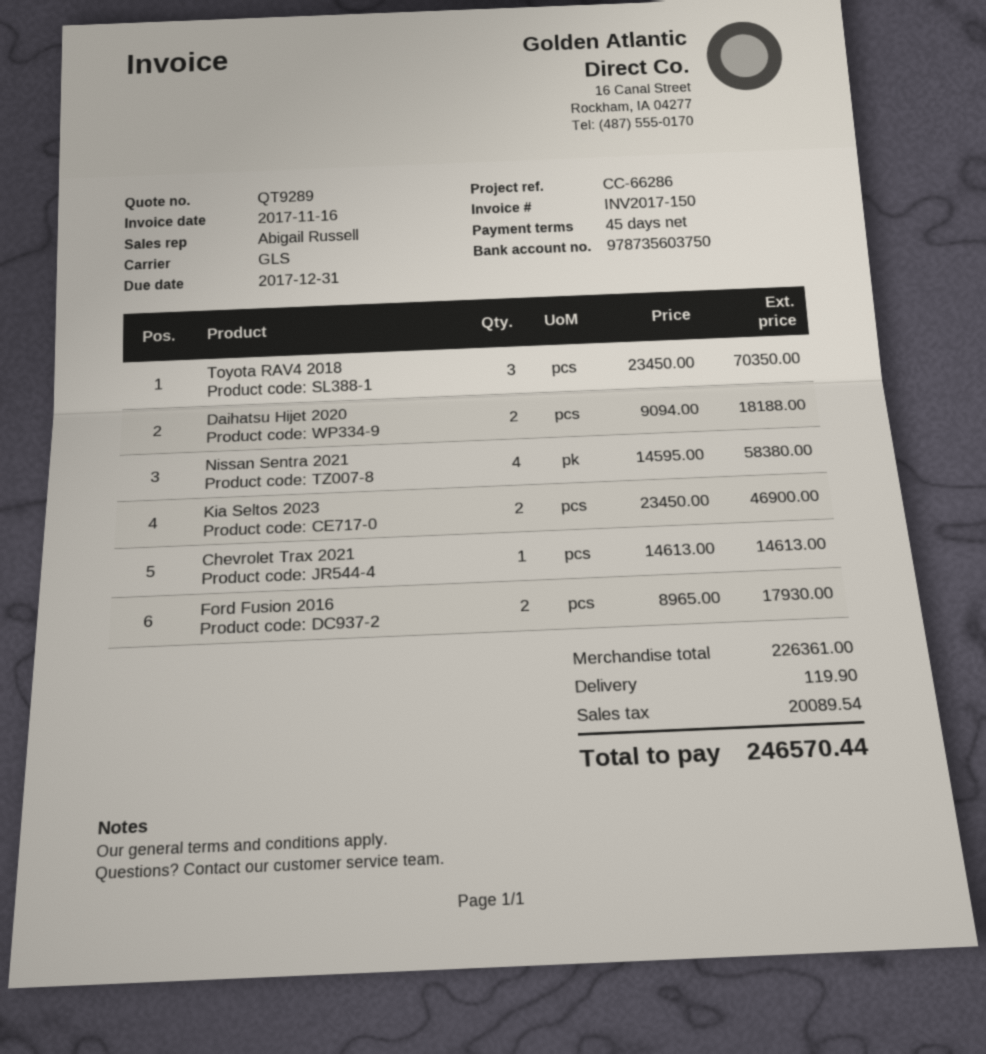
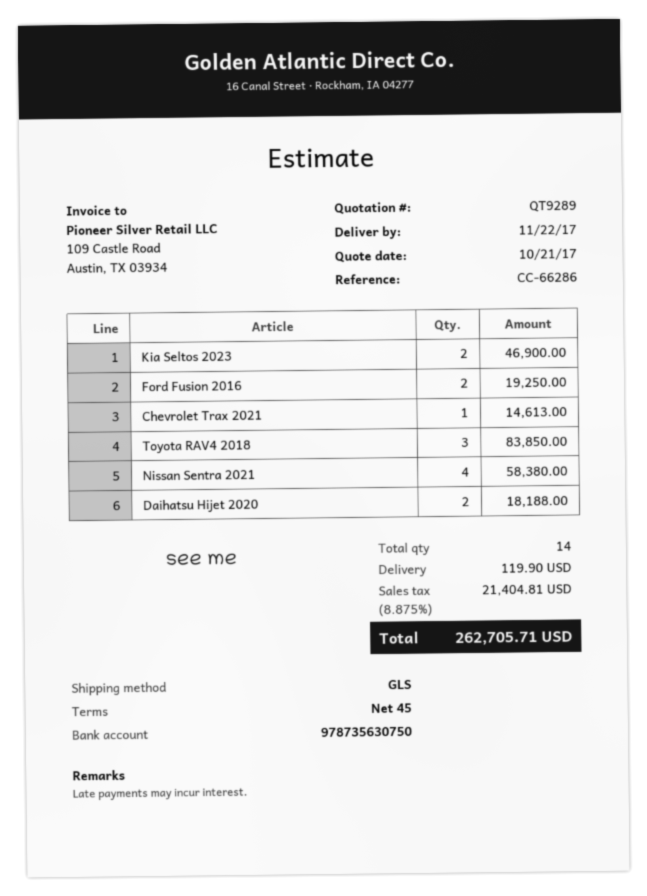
bank account: 978735603750 -> 978735630750
Toyota RAV4 2018: 3 for 70350.00 -> 3 for 83850.00
Ford Fusion 2016: 2 for 17930.00 -> 2 for 19250.00
tax: 20089.54 -> 21404.81
total: 246570.44 -> 262705.71

